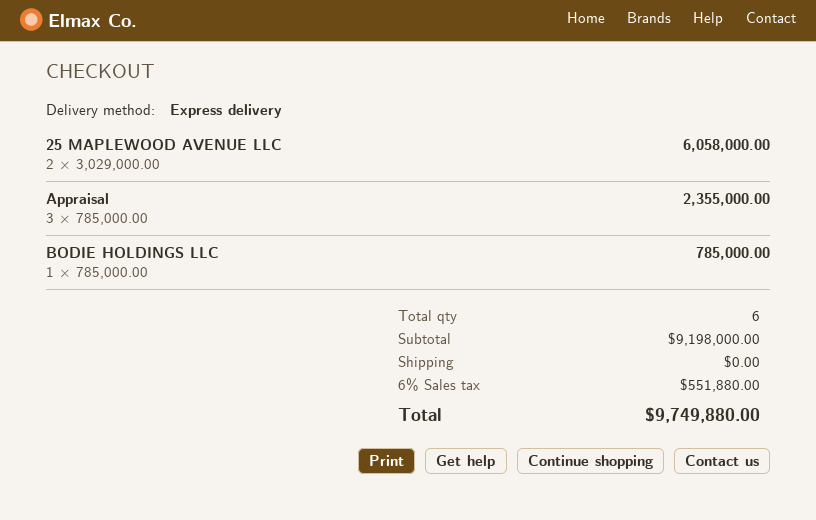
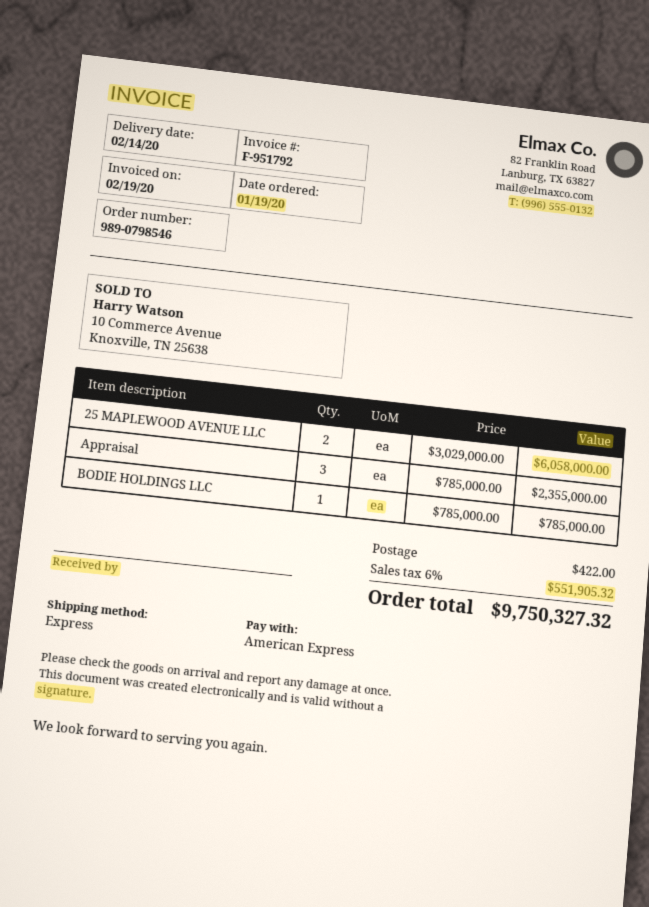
shipping: 0.00 -> 422.00
tax: 6% = 551880.00 -> 6% = 551905.32
total: 9749880.00 -> 9750327.32

